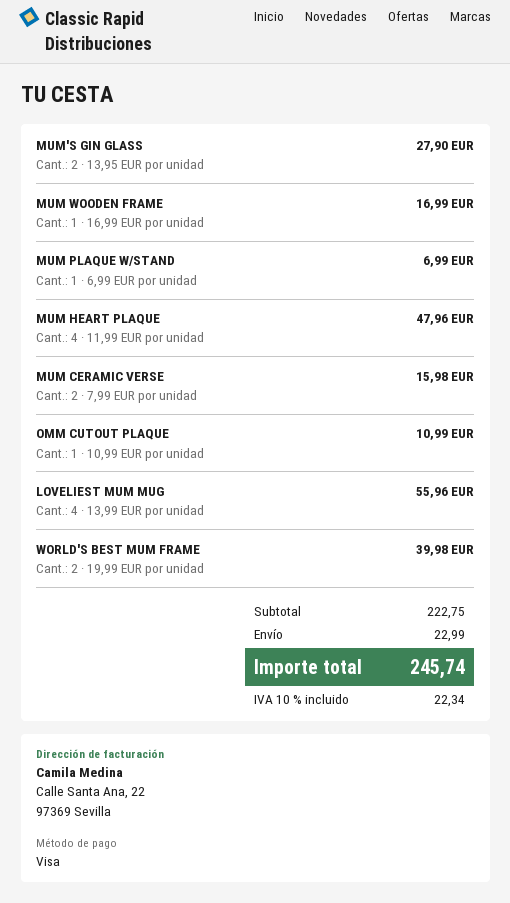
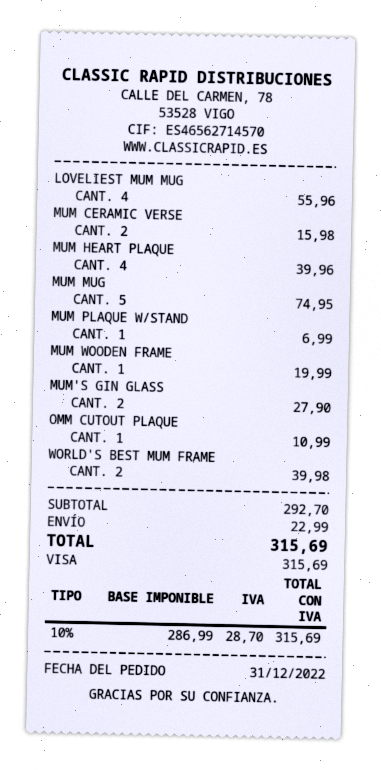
MUM WOODEN FRAME: 1 for 16.99 -> 1 for 19.99
MUM HEART PLAQUE: 4 for 47.96 -> 4 for 39.96
MUM MUG: none -> 5 for 74.95
subtotal: 222.75 -> 292.70
tax: 10% = 22.34 -> 10% = 28.70
total: 245.74 -> 315.69

